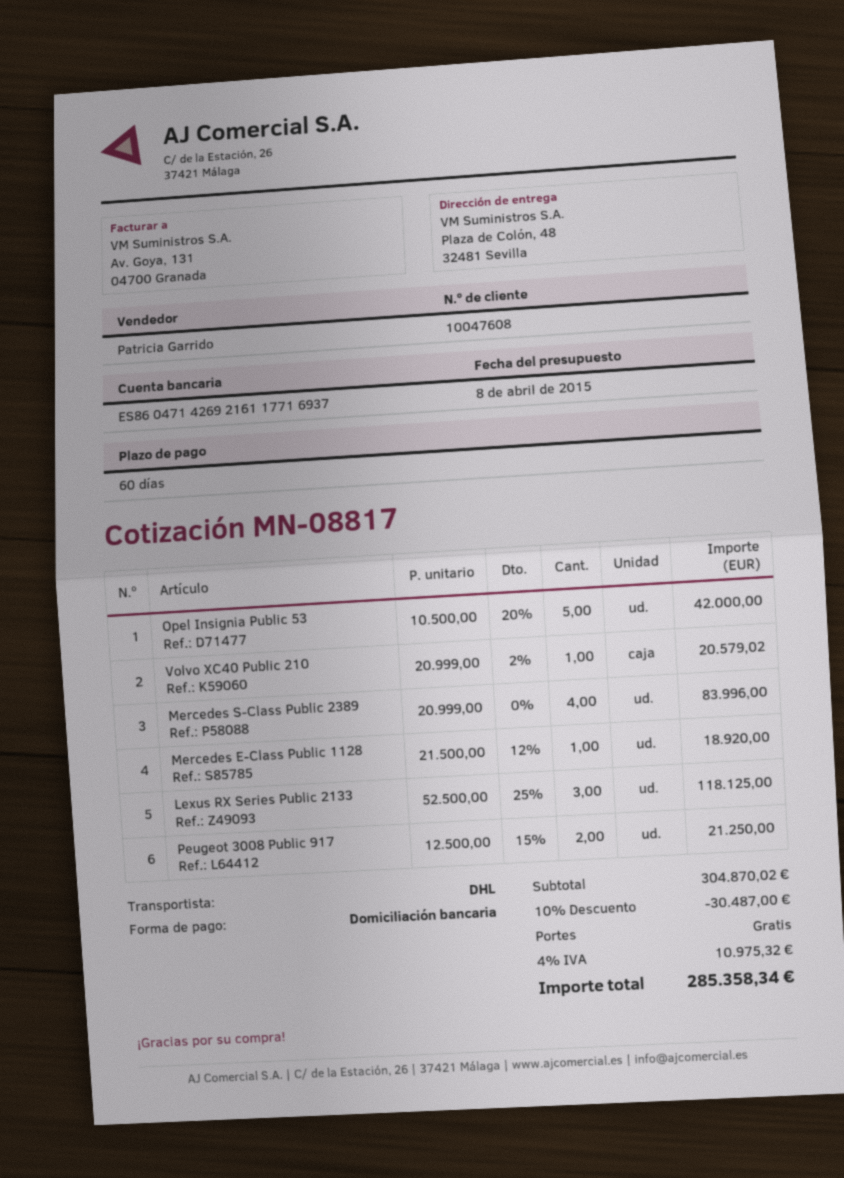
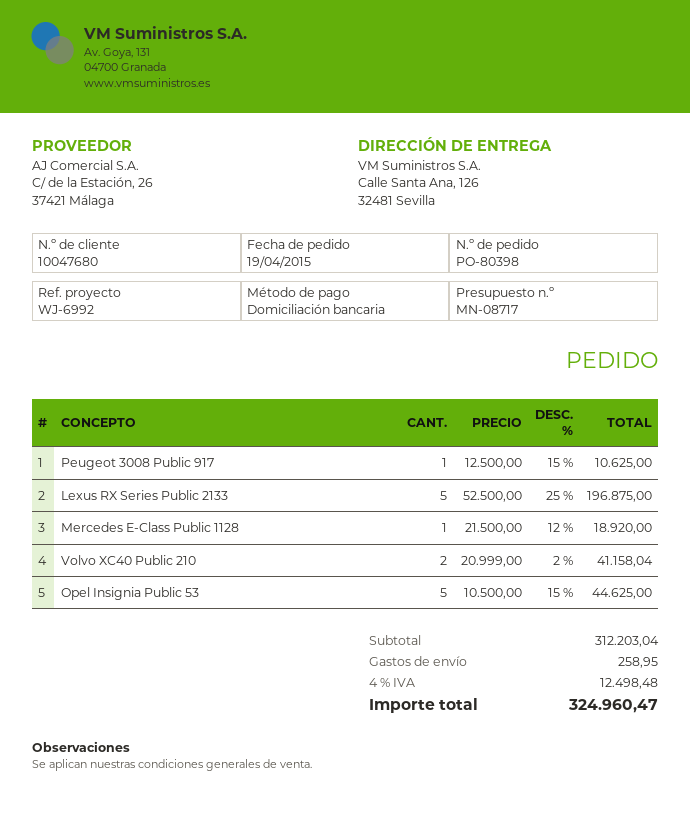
quote number: MN-08817 -> MN-08717
customer number: 10047608 -> 10047680
ship to: Plaza de Colón, 48, 32481 Sevilla -> Calle Santa Ana, 126, 32481 Sevilla
Opel Insignia Public 53: 5 x 10500.00 - 20% = 42000.00 -> 5 x 10500.00 - 15% = 44625.00
Volvo XC40 Public 210: 1 x 20999.00 - 2% = 20579.02 -> 2 x 20999.00 - 2% = 41158.04
Mercedes S-Class Public 2389: 4 x 20999.00 = 83996.00 -> none
Lexus RX Series Public 2133: 3 x 52500.00 - 25% = 118125.00 -> 5 x 52500.00 - 25% = 196875.00
Peugeot 3008 Public 917: 2 x 12500.00 - 15% = 21250.00 -> 1 x 12500.00 - 15% = 10625.00
subtotal: 304870.02 -> 312203.04
discount: 10% = 30487.00 -> none
shipping: 0.00 -> 258.95
tax: 4% = 10975.32 -> 4% = 12498.48
total: 285358.34 -> 324960.47

